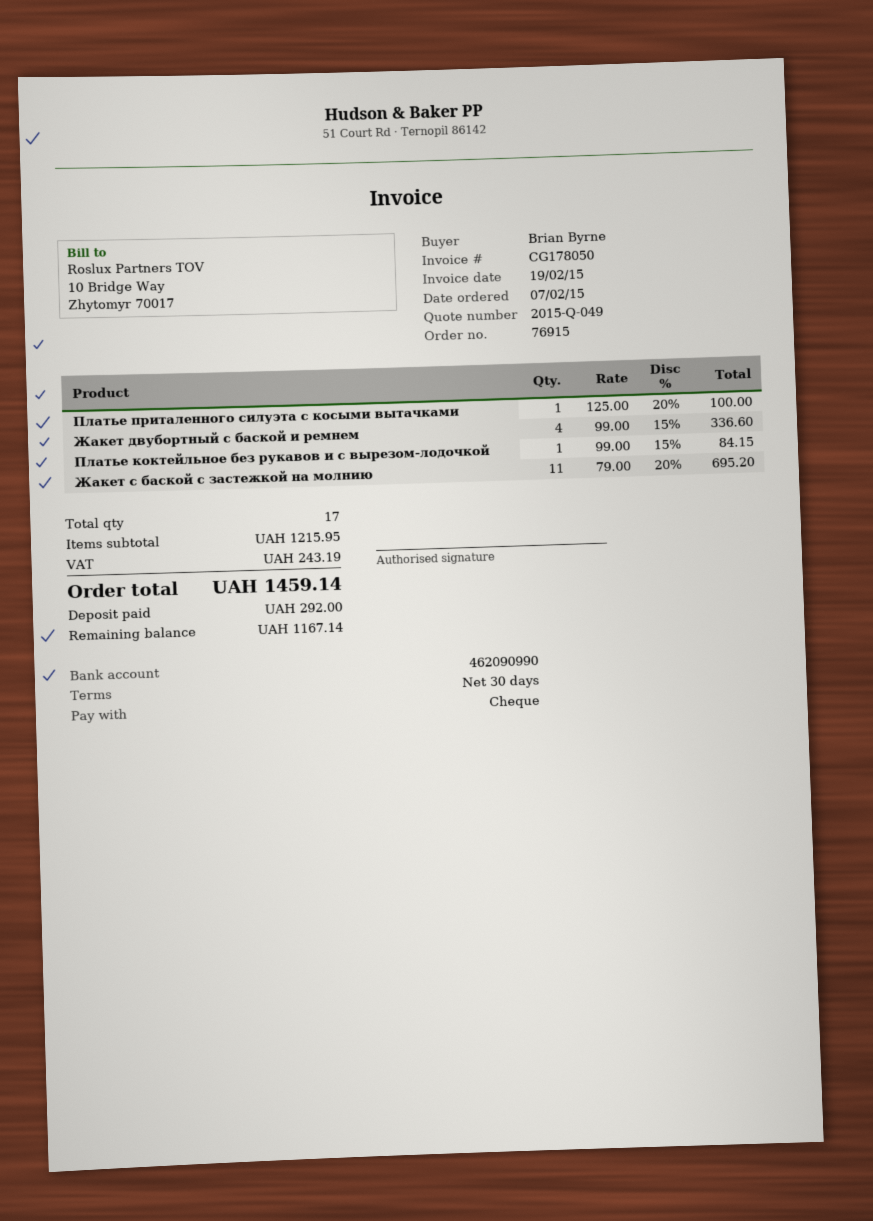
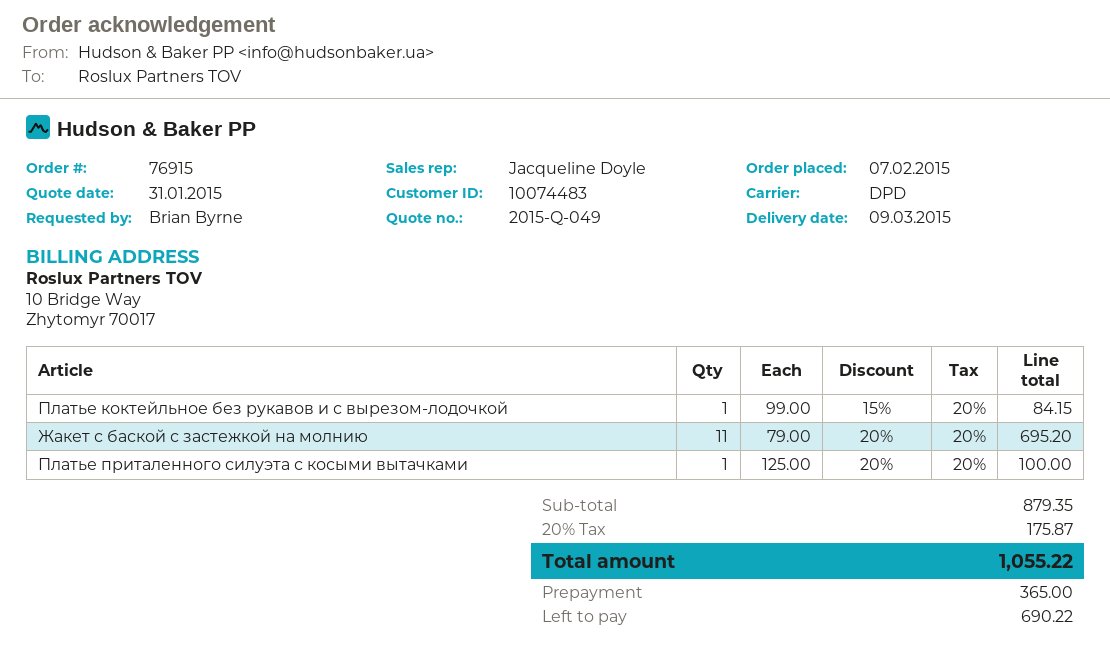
Жакет двубортный с баской и ремнем: 4 x 99.00 - 15% = 336.60 -> none
subtotal: 1215.95 -> 879.35
tax: 243.19 -> 175.87
total: 1459.14 -> 1055.22
deposit: 292.00 -> 365.00
balance: 1167.14 -> 690.22

